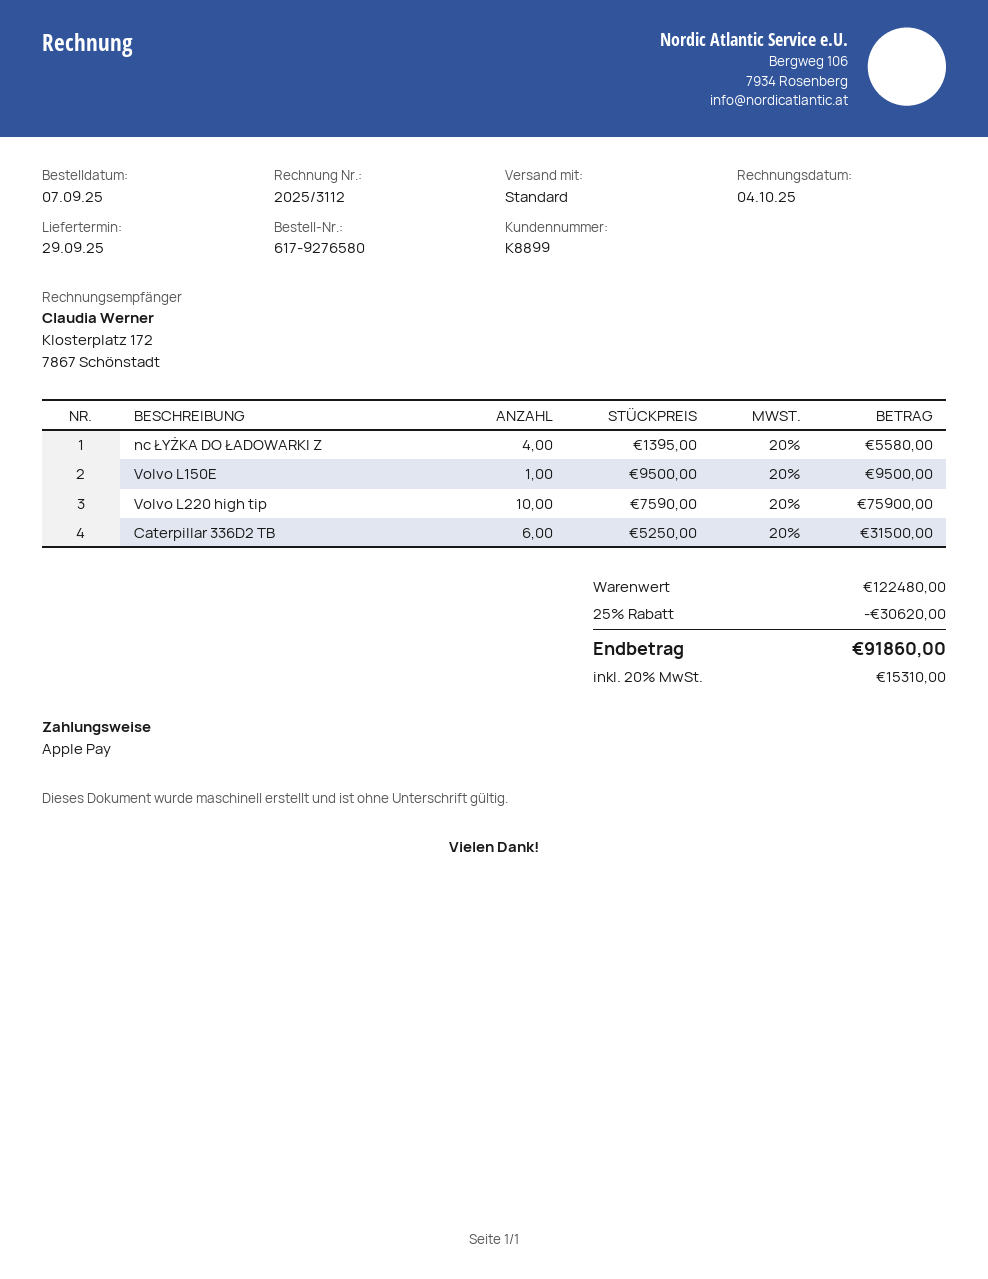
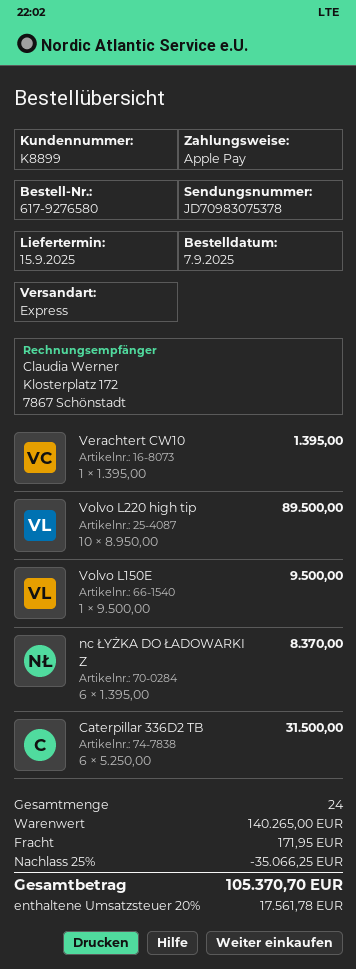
delivery date: 2025-09-29 -> 2025-09-15
shipping method: standard -> express
nc ŁYŻKA DO ŁADOWARKI Z: 4 x 1395.00 = 5580.00 -> 6 x 1395.00 = 8370.00
Volvo L220 high tip: 10 x 7590.00 = 75900.00 -> 10 x 8950.00 = 89500.00
Verachtert CW10: none -> 1 x 1395.00 = 1395.00
subtotal: 122480.00 -> 140265.00
discount: 25% = 30620.00 -> 25% = 35066.25
shipping: none -> 171.95
tax: 20% = 15310.00 -> 20% = 17561.78
total: 91860.00 -> 105370.70

